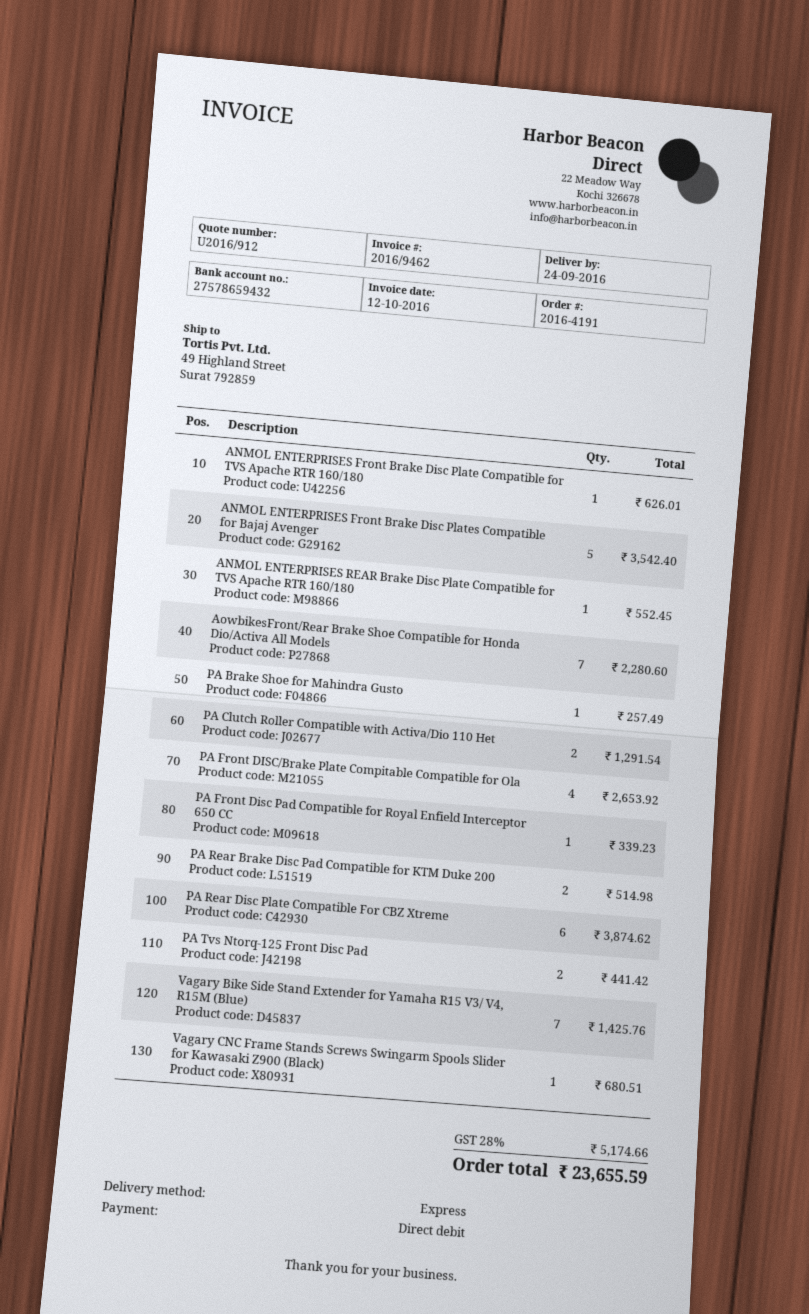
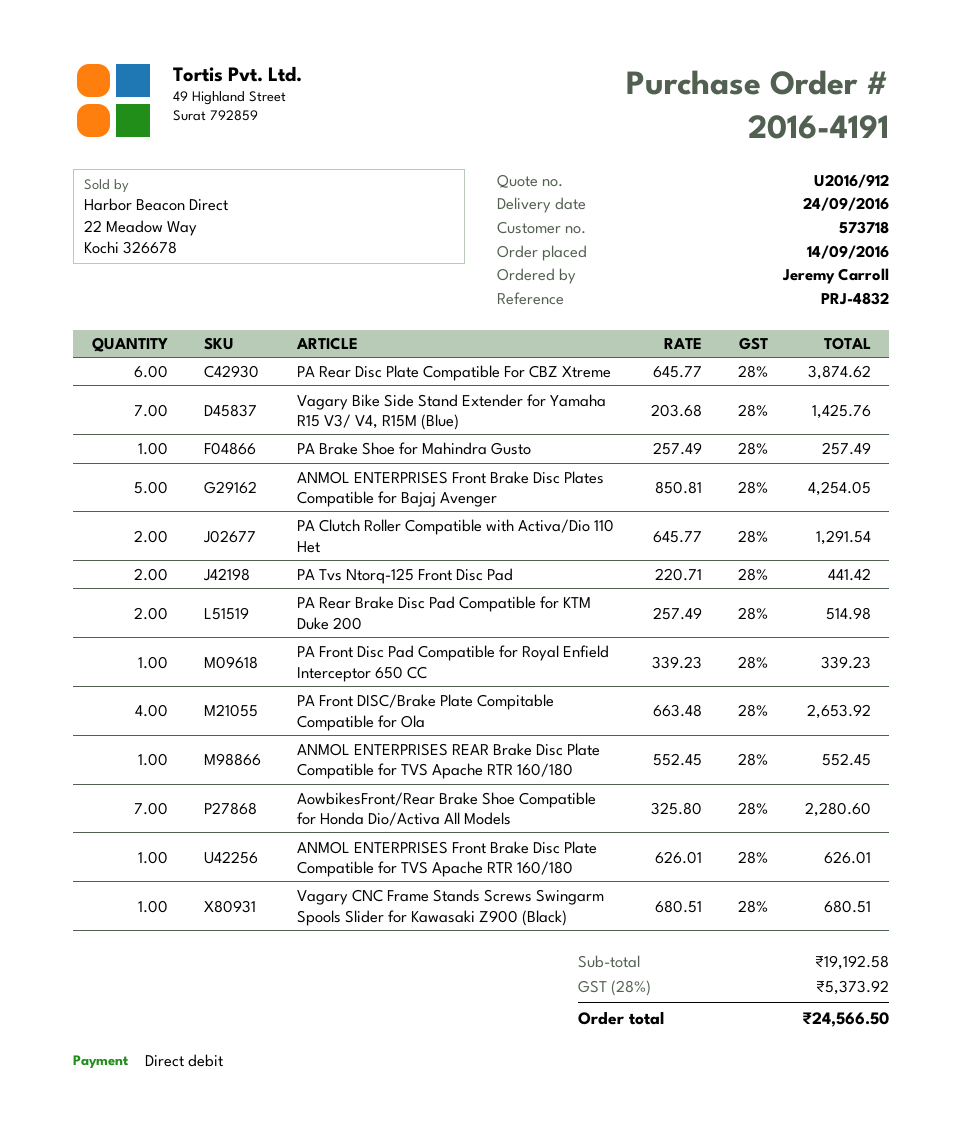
ANMOL ENTERPRISES Front Brake Disc Plates Compatible for Bajaj Avenger: 5 for 3542.40 -> 5 for 4254.05
tax: 28% = 5174.66 -> 28% = 5373.92
total: 23655.59 -> 24566.50

